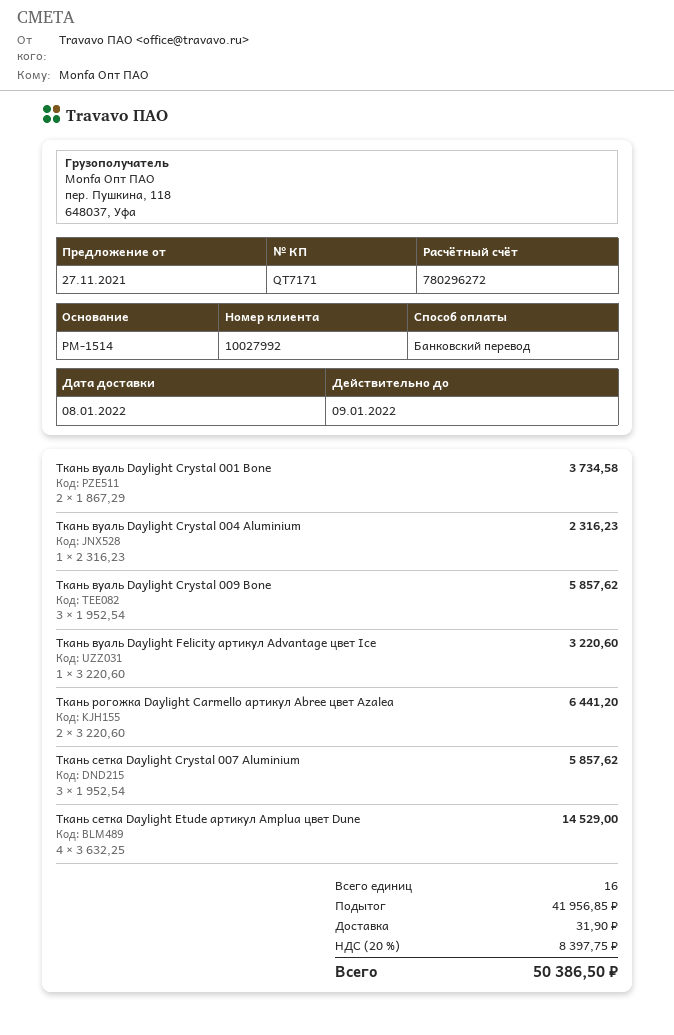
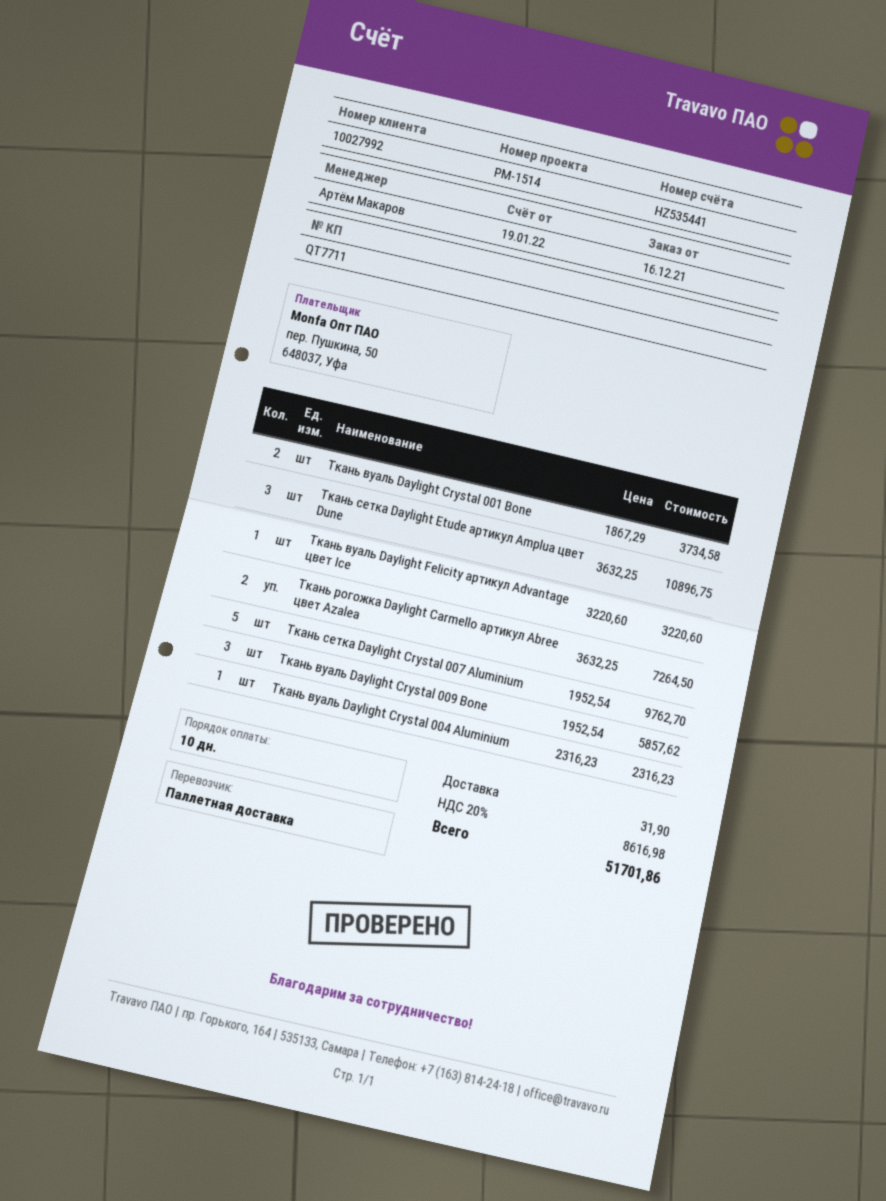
quote number: QT7171 -> QT7711
Ткань рогожка Daylight Carmello артикул Abree цвет Azalea: 2 x 3220.60 = 6441.20 -> 2 x 3632.25 = 7264.50
Ткань сетка Daylight Crystal 007 Aluminium: 3 x 1952.54 = 5857.62 -> 5 x 1952.54 = 9762.70
Ткань сетка Daylight Etude артикул Amplua цвет Dune: 4 x 3632.25 = 14529.00 -> 3 x 3632.25 = 10896.75
tax: 20% = 8397.75 -> 20% = 8616.98
total: 50386.50 -> 51701.86

